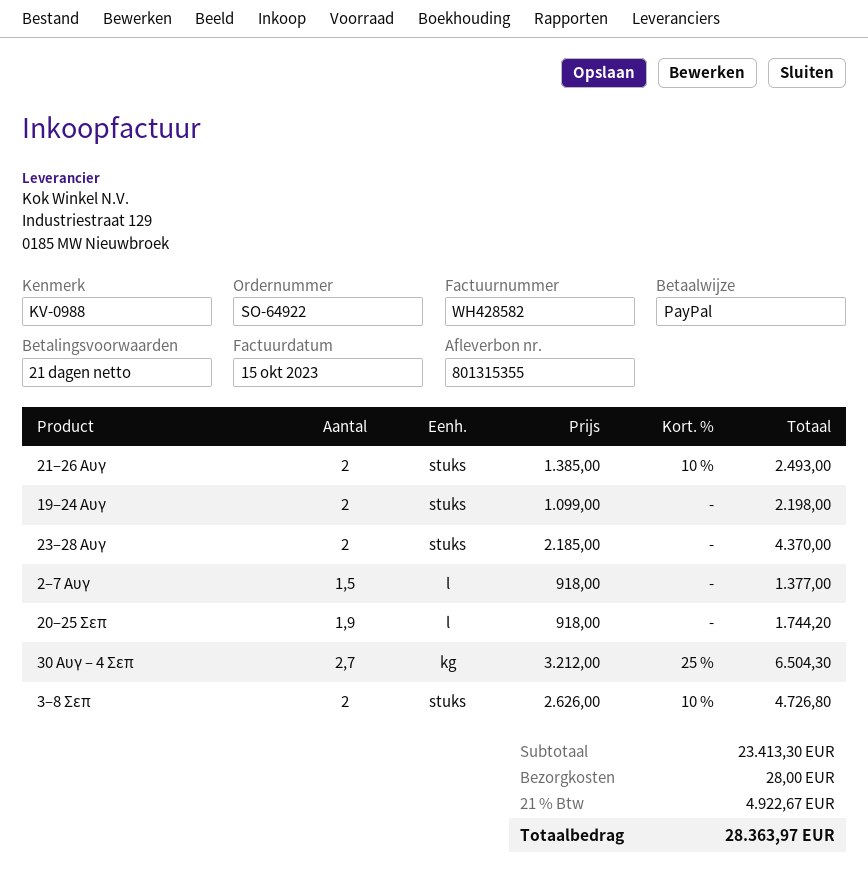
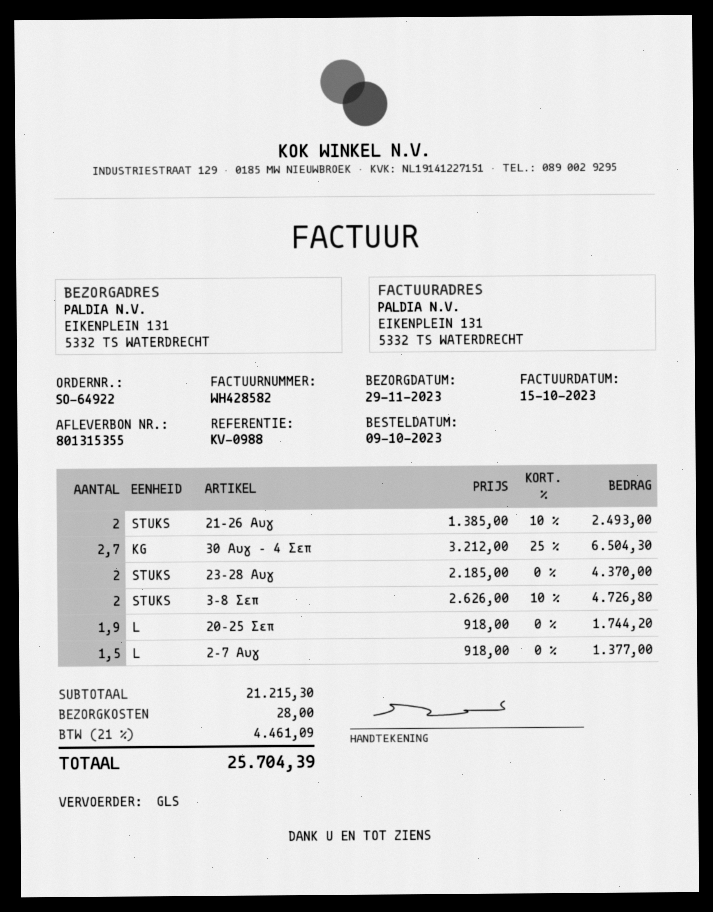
19–24 Αυγ: 2 x 1099.00 = 2198.00 -> none
subtotal: 23413.30 -> 21215.30
tax: 21% = 4922.67 -> 21% = 4461.09
total: 28363.97 -> 25704.39

